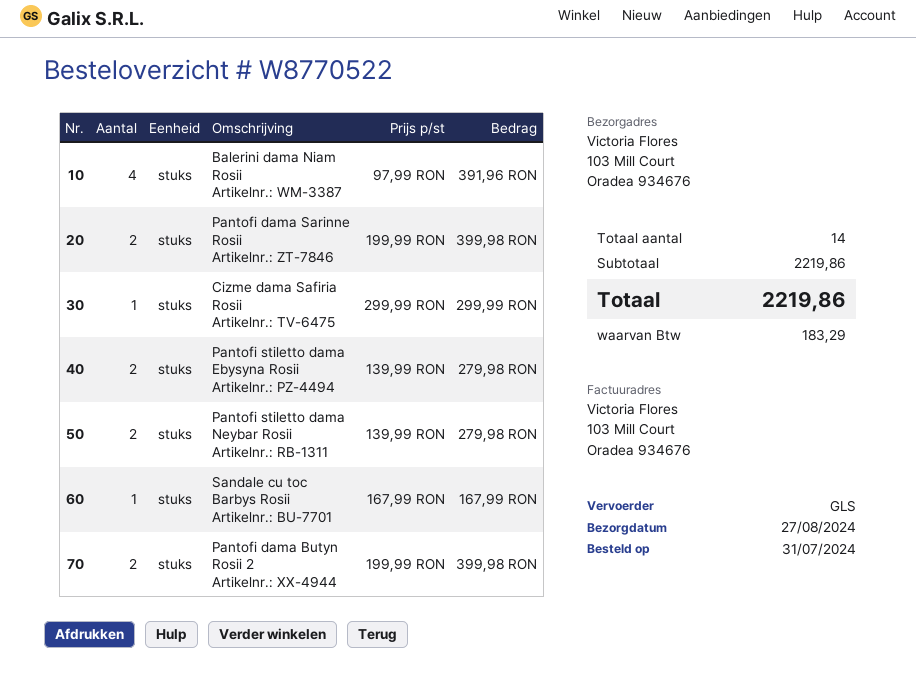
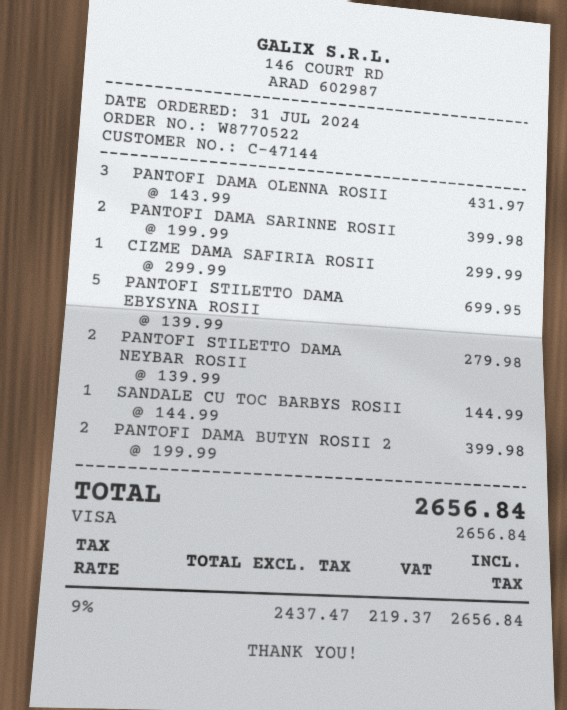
Balerini dama Niam Rosii: 4 x 97.99 = 391.96 -> none
Pantofi stiletto dama Ebysyna Rosii: 2 x 139.99 = 279.98 -> 5 x 139.99 = 699.95
Sandale cu toc Barbys Rosii: 1 x 167.99 = 167.99 -> 1 x 144.99 = 144.99
PANTOFI DAMA OLENNA ROSII: none -> 3 x 143.99 = 431.97
tax: 183.29 -> 219.37
total: 2219.86 -> 2656.84

